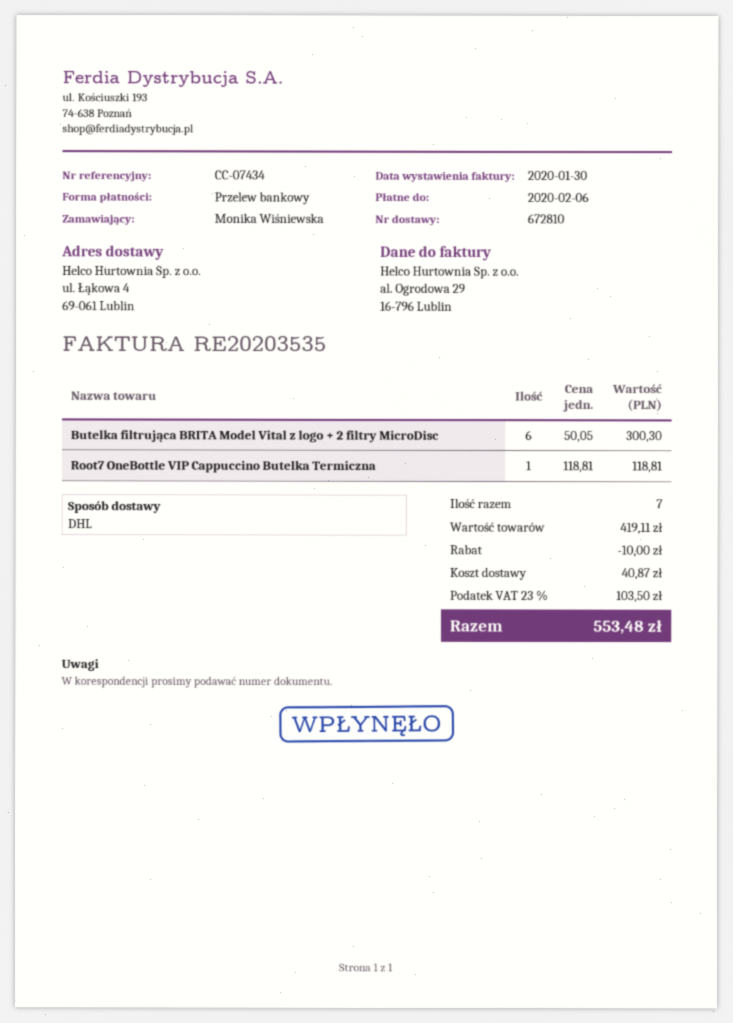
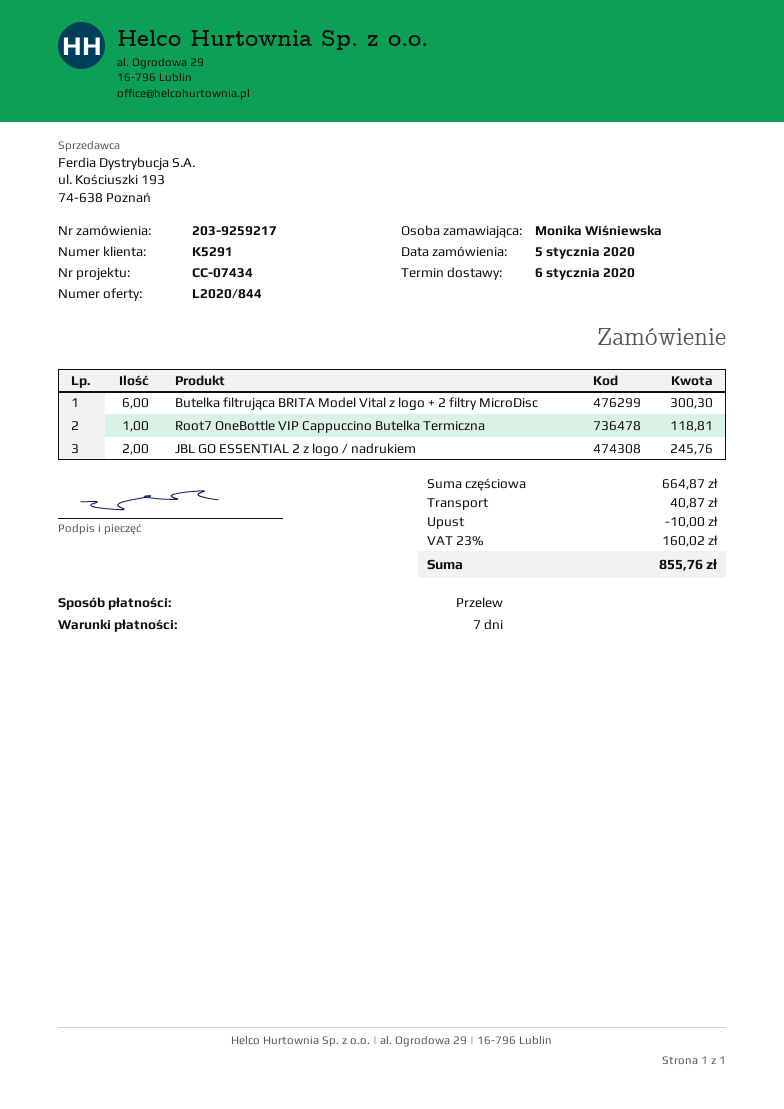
JBL GO ESSENTIAL 2 z logo / nadrukiem: none -> 2 for 245.76
subtotal: 419.11 -> 664.87
tax: 23% = 103.50 -> 23% = 160.02
total: 553.48 -> 855.76

